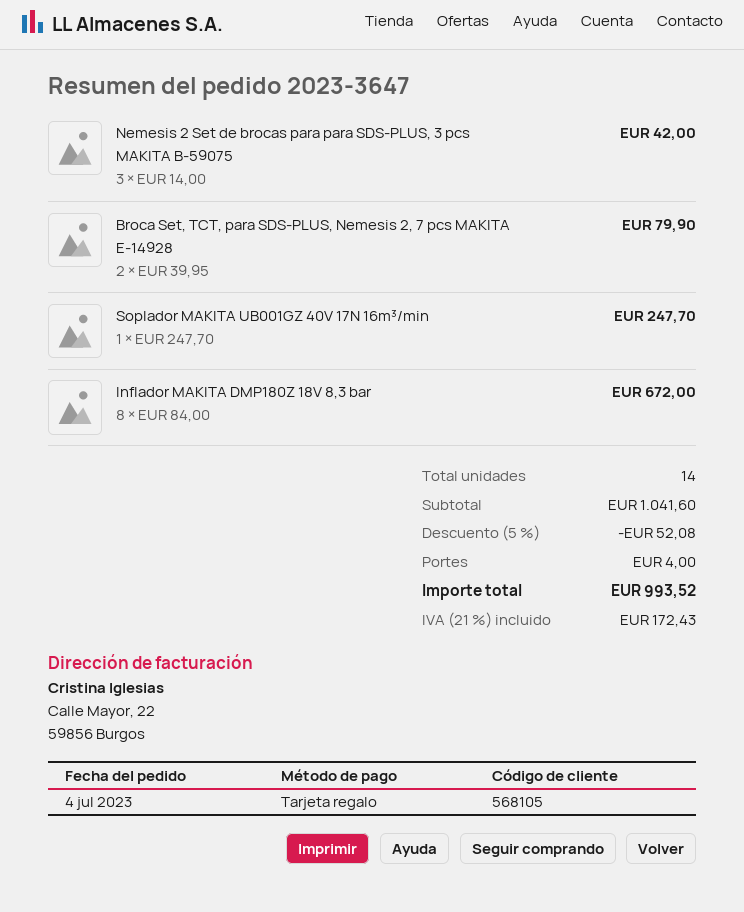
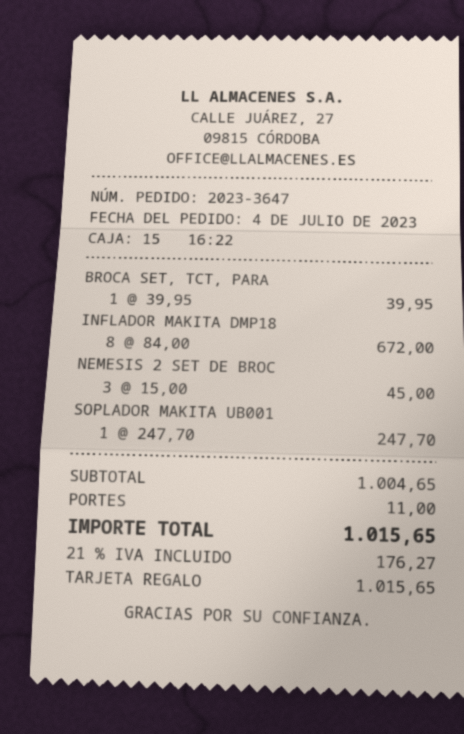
Nemesis 2 Set de brocas para para SDS-PLUS, 3 pcs MAKITA B-59075: 3 x 14.00 = 42.00 -> 3 x 15.00 = 45.00
Broca Set, TCT, para SDS-PLUS, Nemesis 2, 7 pcs MAKITA E-14928: 2 x 39.95 = 79.90 -> 1 x 39.95 = 39.95
subtotal: 1041.60 -> 1004.65
discount: 5% = 52.08 -> none
shipping: 4.00 -> 11.00
tax: 21% = 172.43 -> 21% = 176.27
total: 993.52 -> 1015.65

